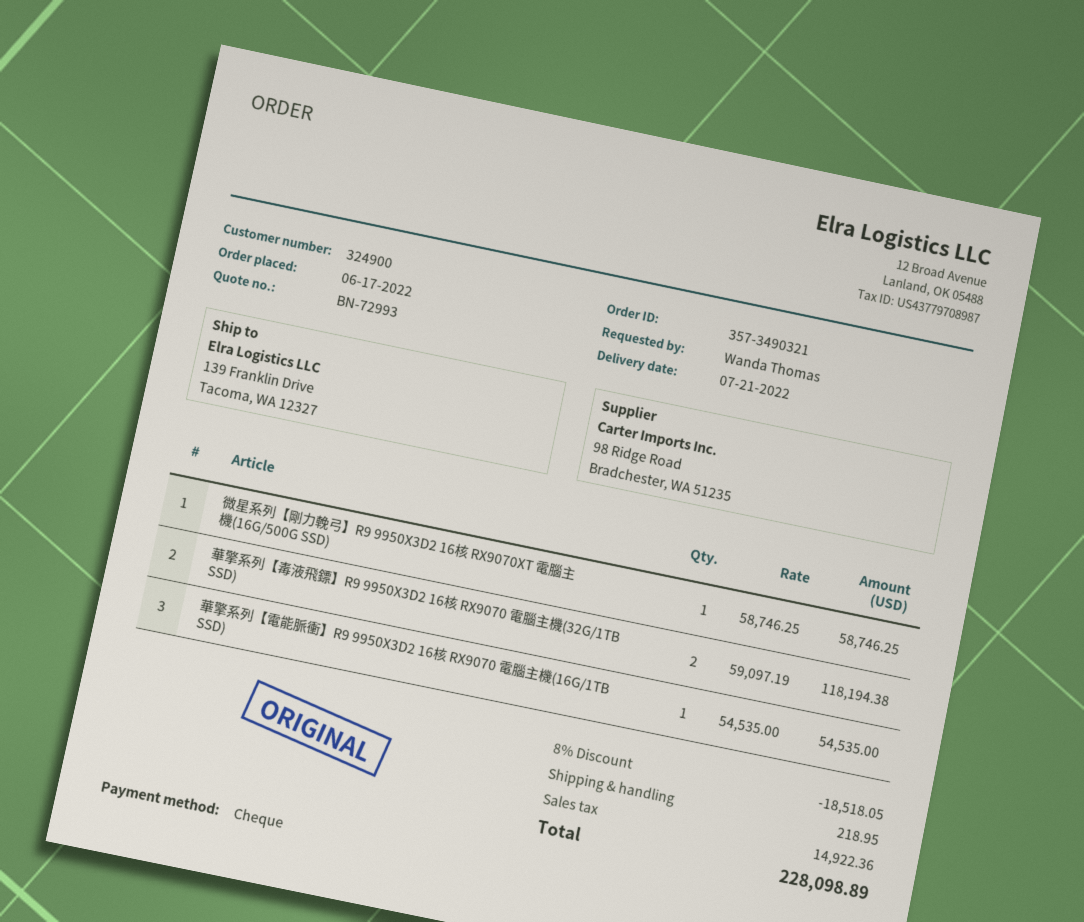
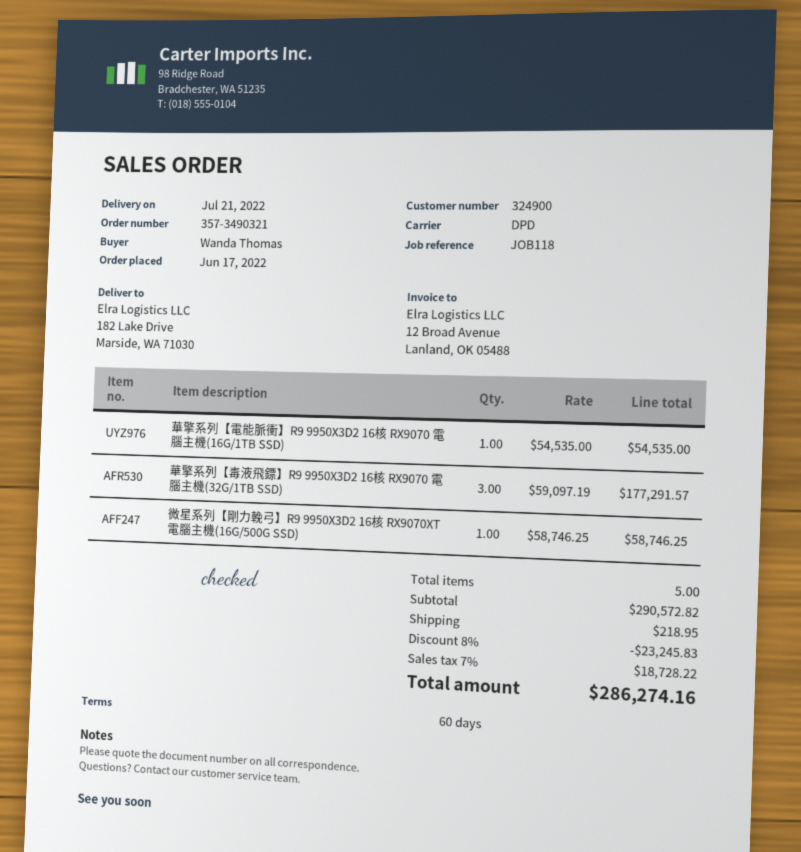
ship to: 139 Franklin Drive, Tacoma, WA 12327 -> 182 Lake Drive, Marside, WA 71030
華擎系列【毒液飛鏢】R9 9950X3D2 16核 RX9070 電腦主機(32G/1TB SSD): 2 x 59097.19 = 118194.38 -> 3 x 59097.19 = 177291.57
discount: 8% = 18518.05 -> 8% = 23245.83
tax: 14922.36 -> 18728.22
total: 228098.89 -> 286274.16

